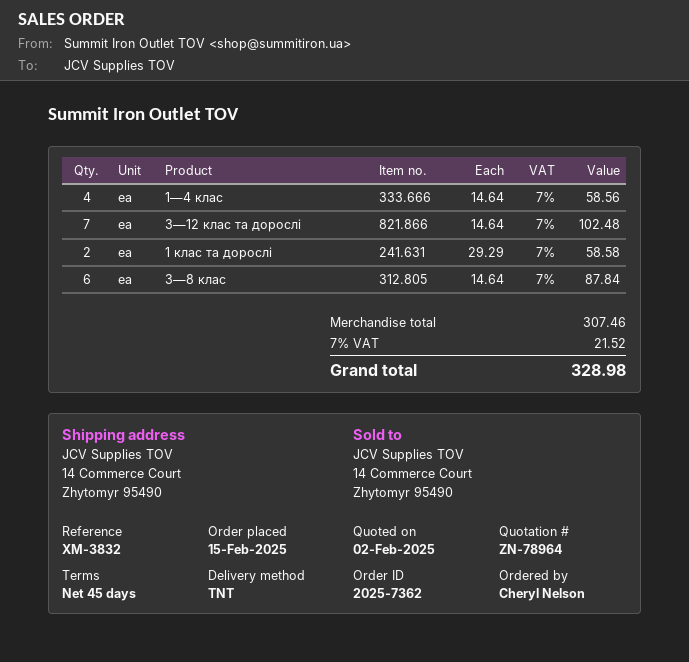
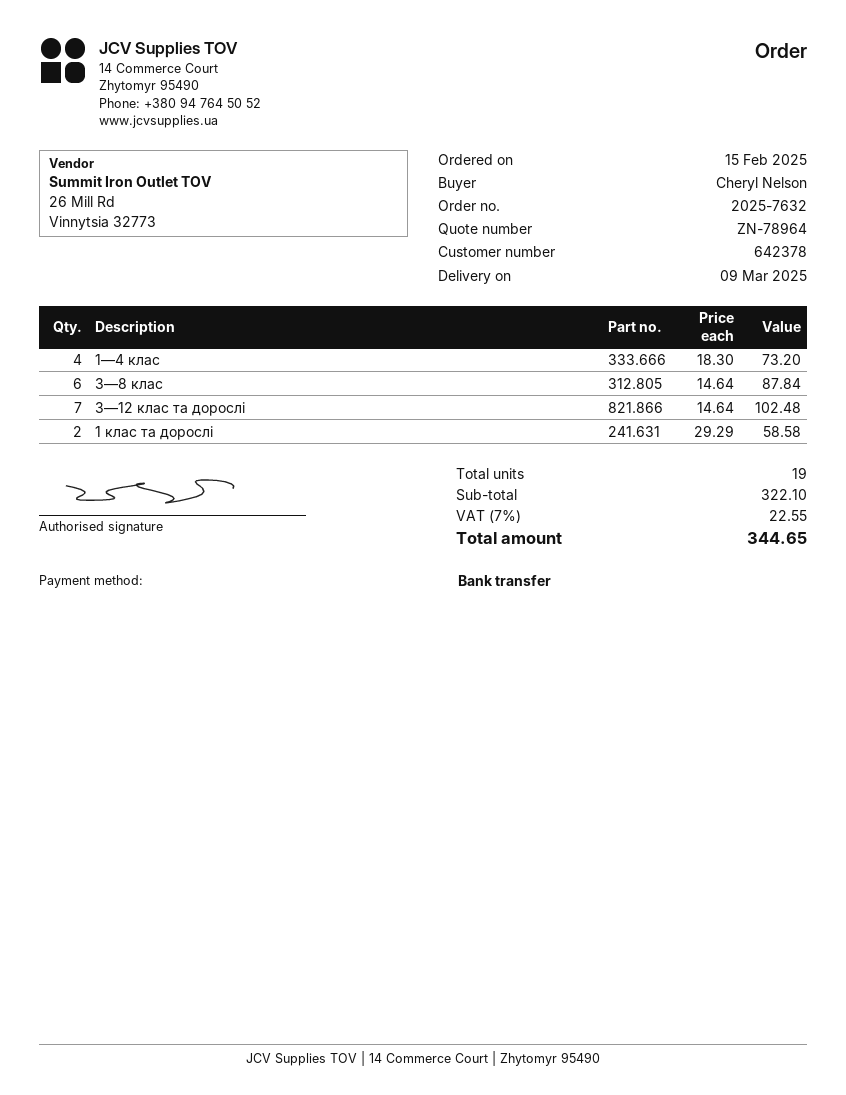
order number: 2025-7362 -> 2025-7632
1—4 клас: 4 x 14.64 = 58.56 -> 4 x 18.30 = 73.20
subtotal: 307.46 -> 322.10
tax: 7% = 21.52 -> 7% = 22.55
total: 328.98 -> 344.65

